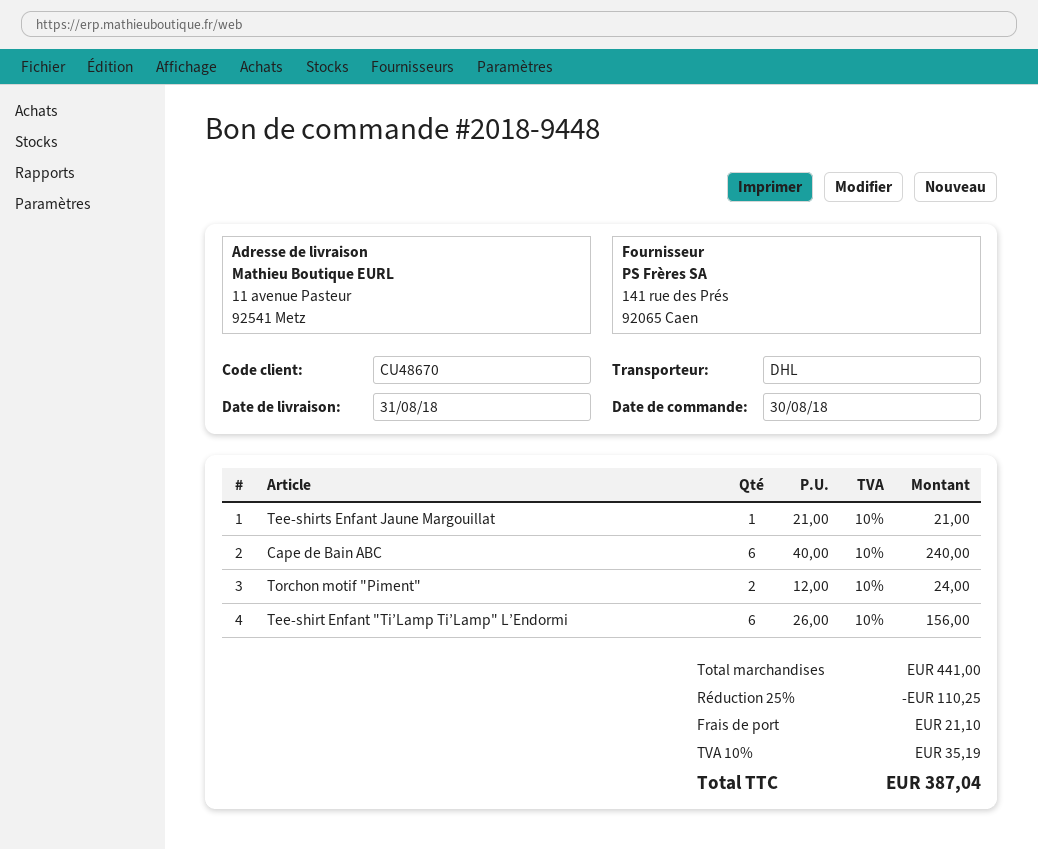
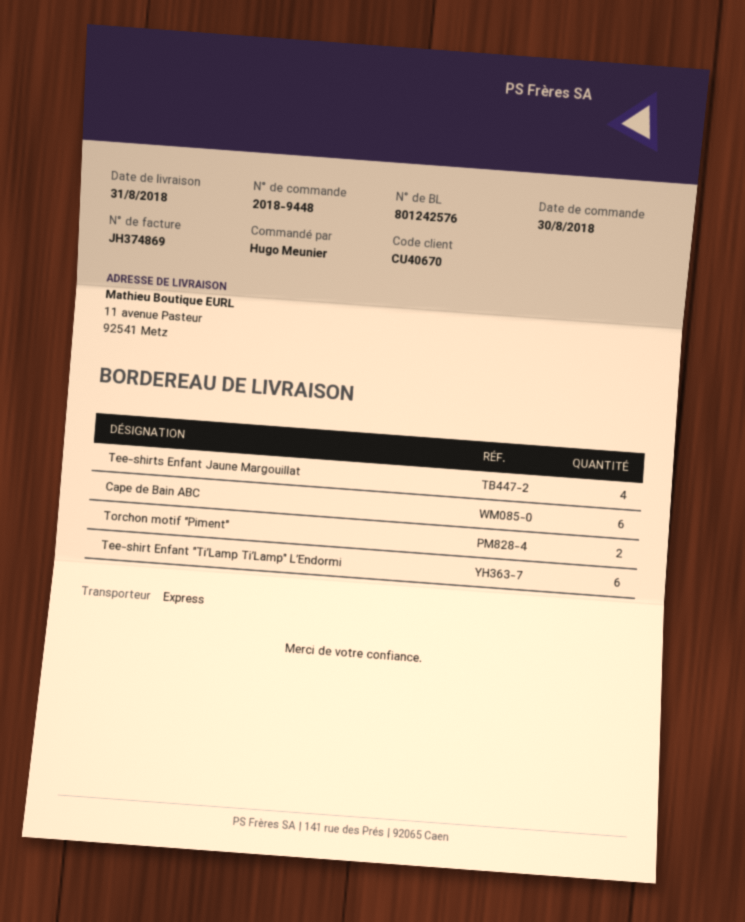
customer number: CU48670 -> CU40670
shipping method: DHL -> express
Tee-shirts Enfant Jaune Margouillat: 1 -> 4

